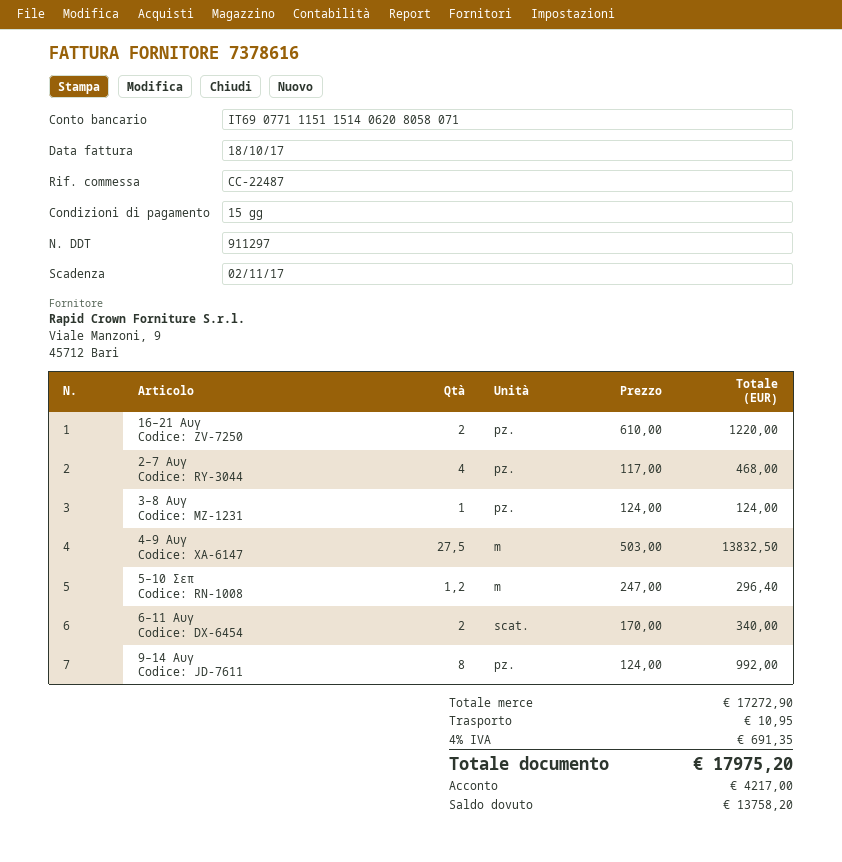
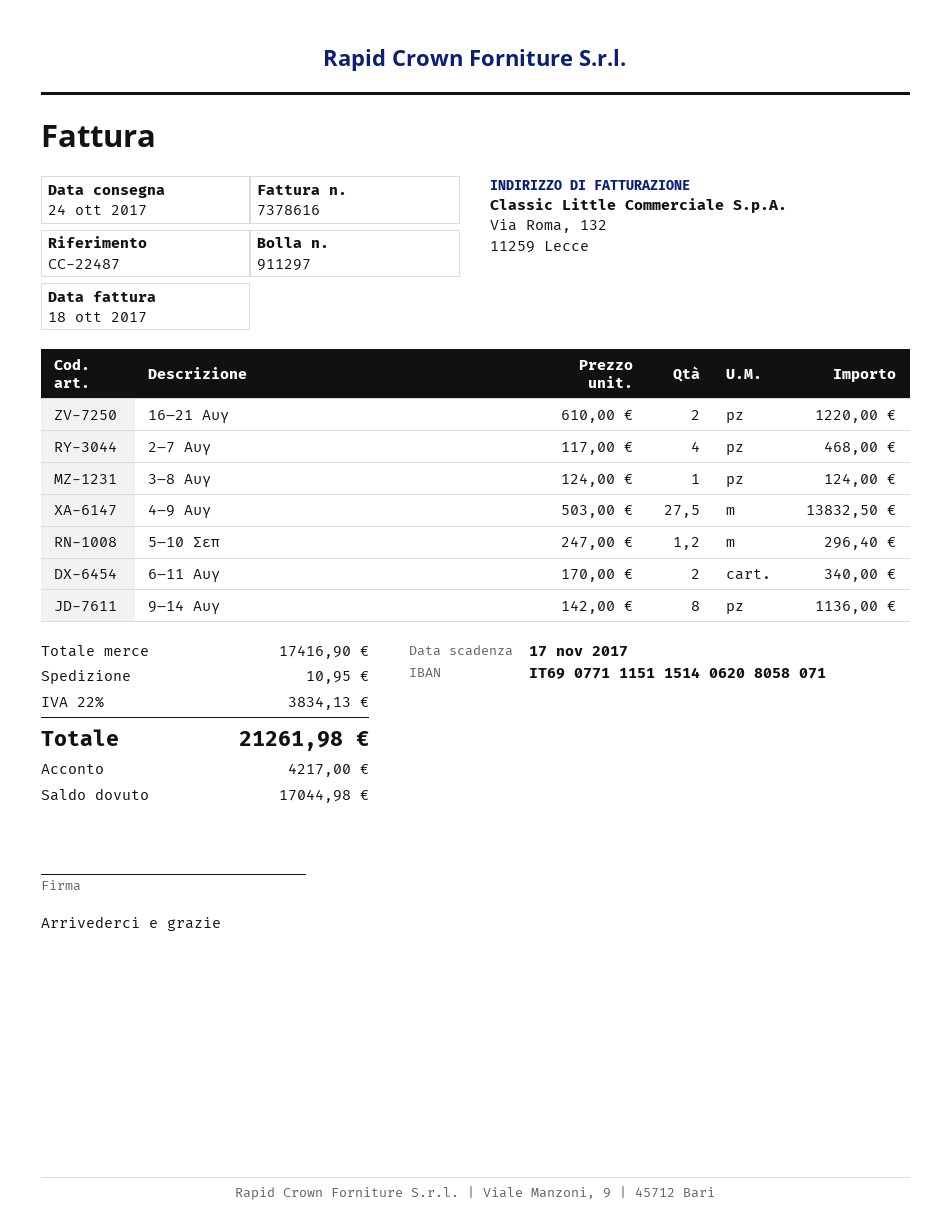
due date: 2017-11-02 -> 2017-11-17
9–14 Αυγ: 8 x 124.00 = 992.00 -> 8 x 142.00 = 1136.00
subtotal: 17272.90 -> 17416.90
tax: 4% = 691.35 -> 22% = 3834.13
total: 17975.20 -> 21261.98
balance: 13758.20 -> 17044.98

